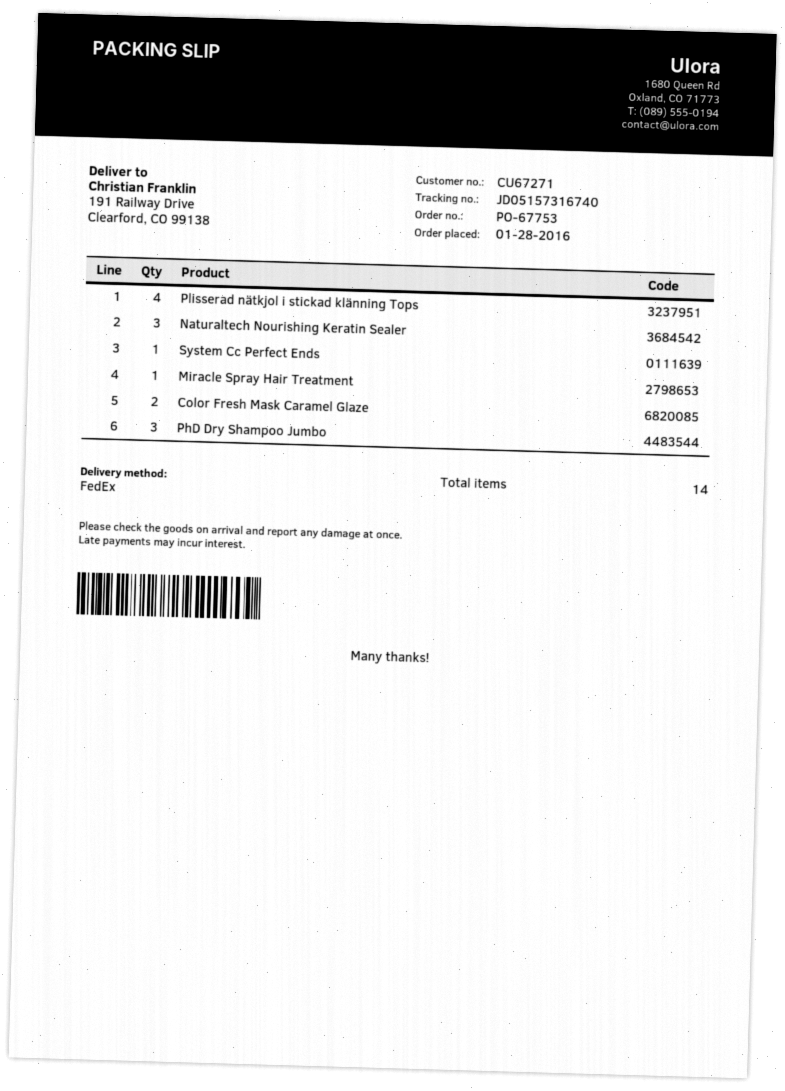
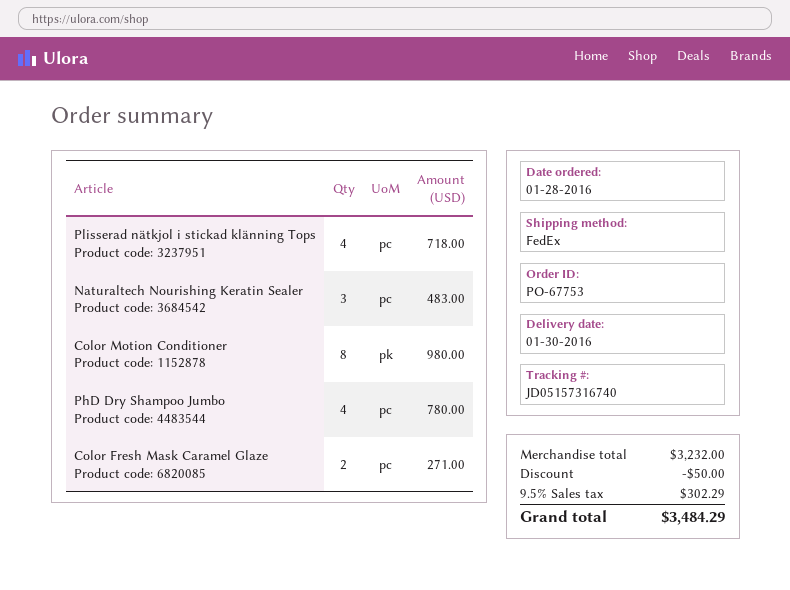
System Cc Perfect Ends: 1 -> none
Miracle Spray Hair Treatment: 1 -> none
PhD Dry Shampoo Jumbo: 3 -> 4
Color Motion Conditioner: none -> 8

